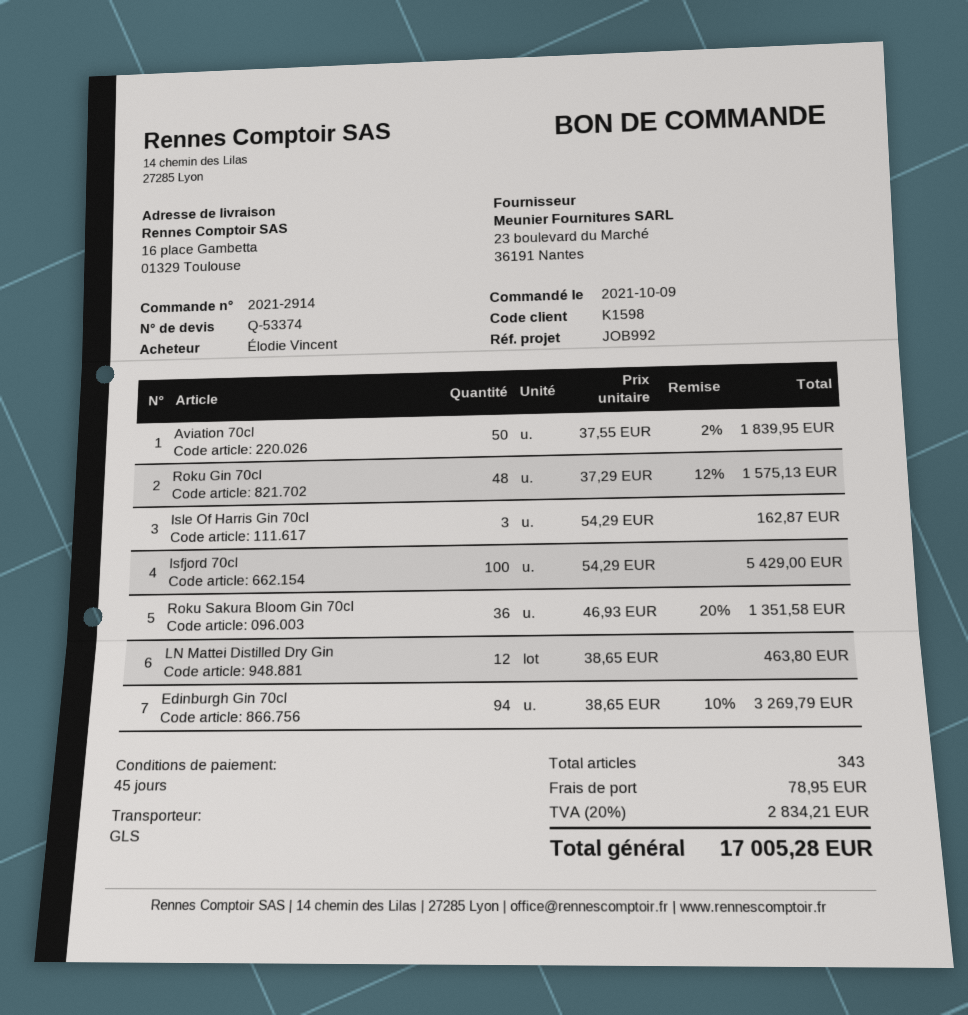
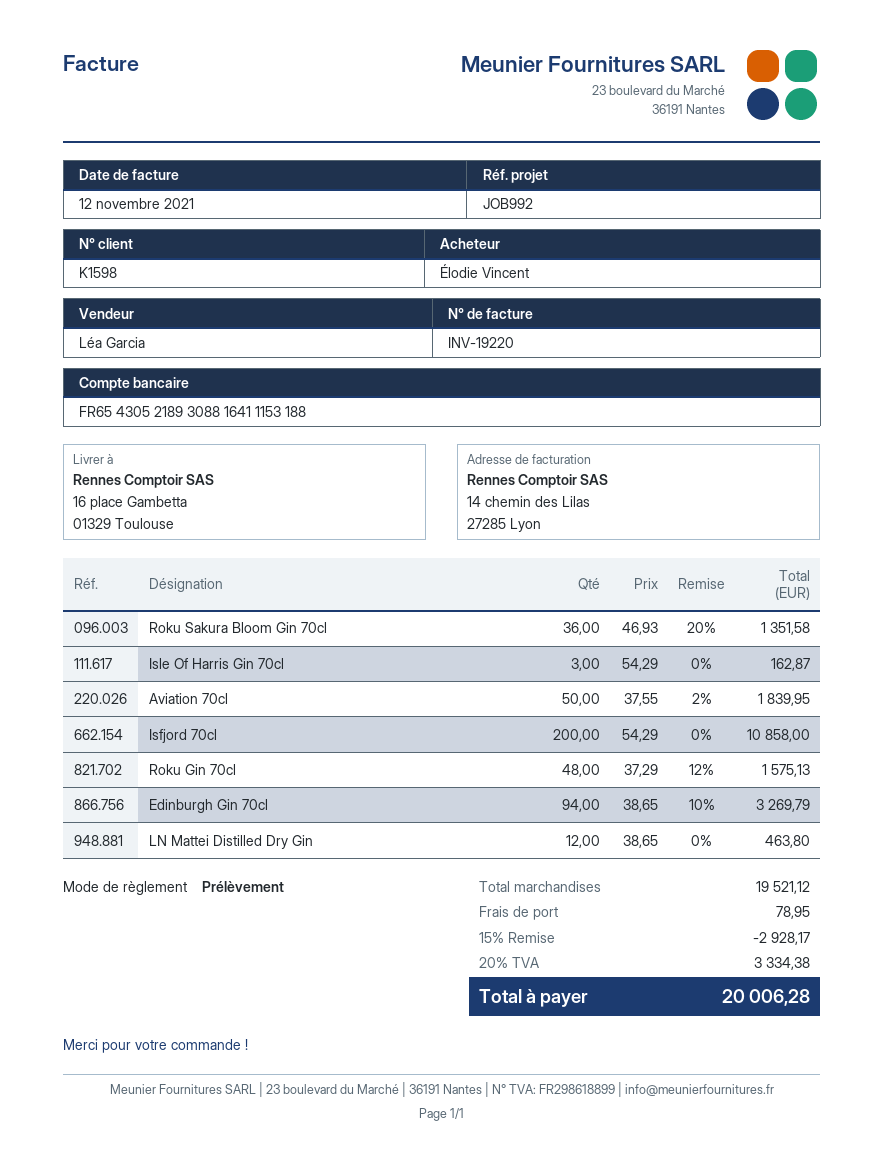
Isfjord 70cl: 100 x 54.29 = 5429.00 -> 200 x 54.29 = 10858.00
discount: none -> 15% = 2928.17
tax: 20% = 2834.21 -> 20% = 3334.38
total: 17005.28 -> 20006.28

